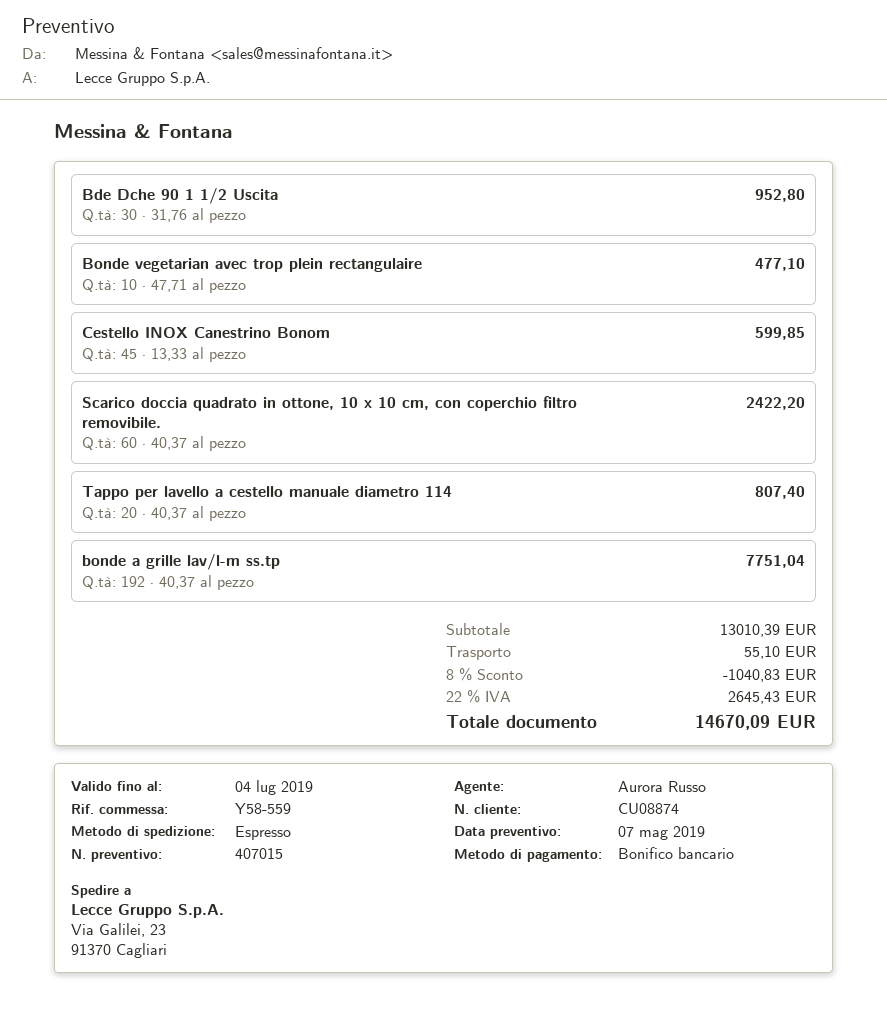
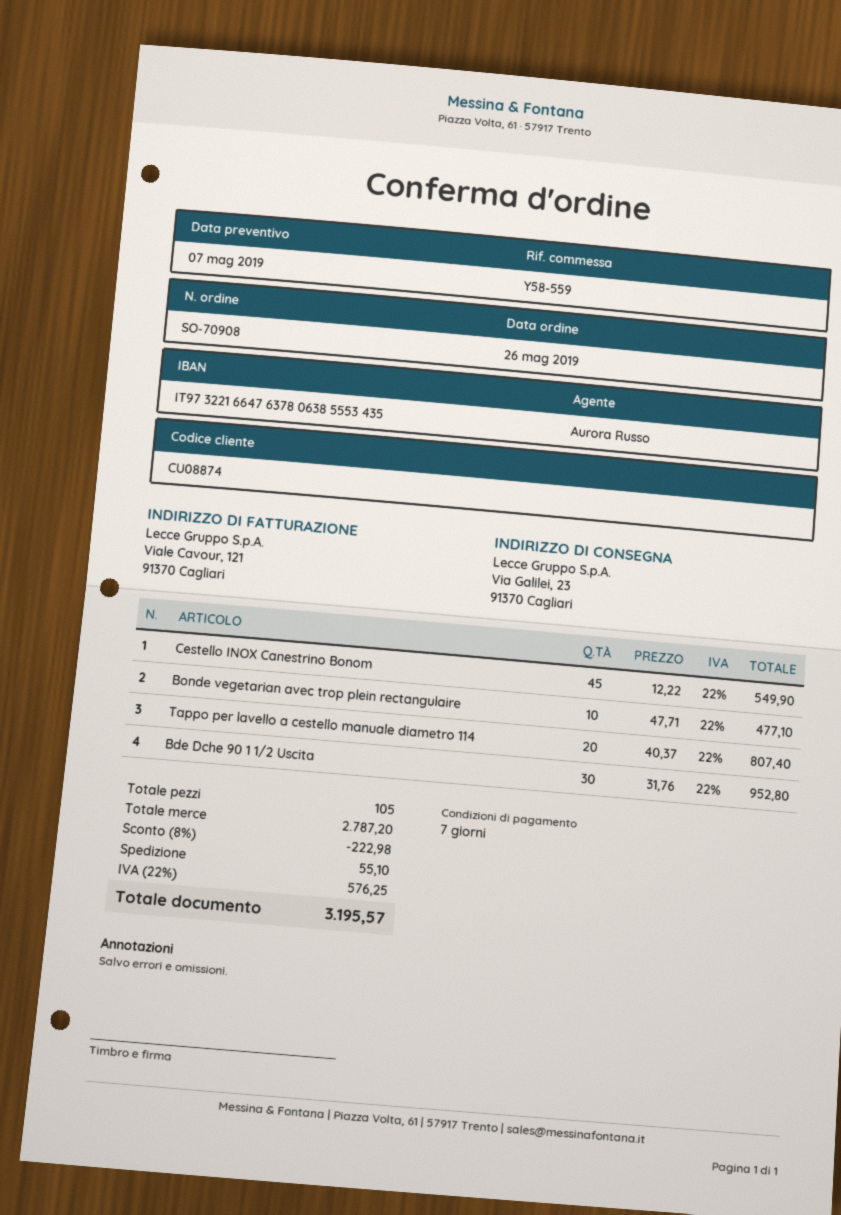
Cestello INOX Canestrino Bonom: 45 x 13.33 = 599.85 -> 45 x 12.22 = 549.90
Scarico doccia quadrato in ottone, 10 x 10 cm, con coperchio filtro removibile.: 60 x 40.37 = 2422.20 -> none
bonde a grille lav/l-m ss.tp: 192 x 40.37 = 7751.04 -> none
subtotal: 13010.39 -> 2787.20
discount: 8% = 1040.83 -> 8% = 222.98
tax: 22% = 2645.43 -> 22% = 576.25
total: 14670.09 -> 3195.57

